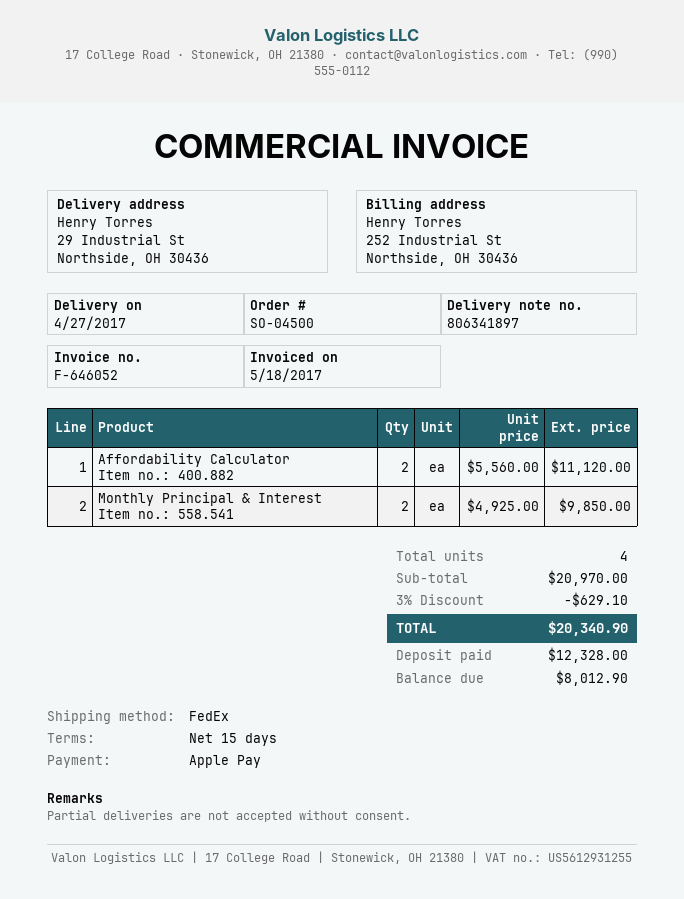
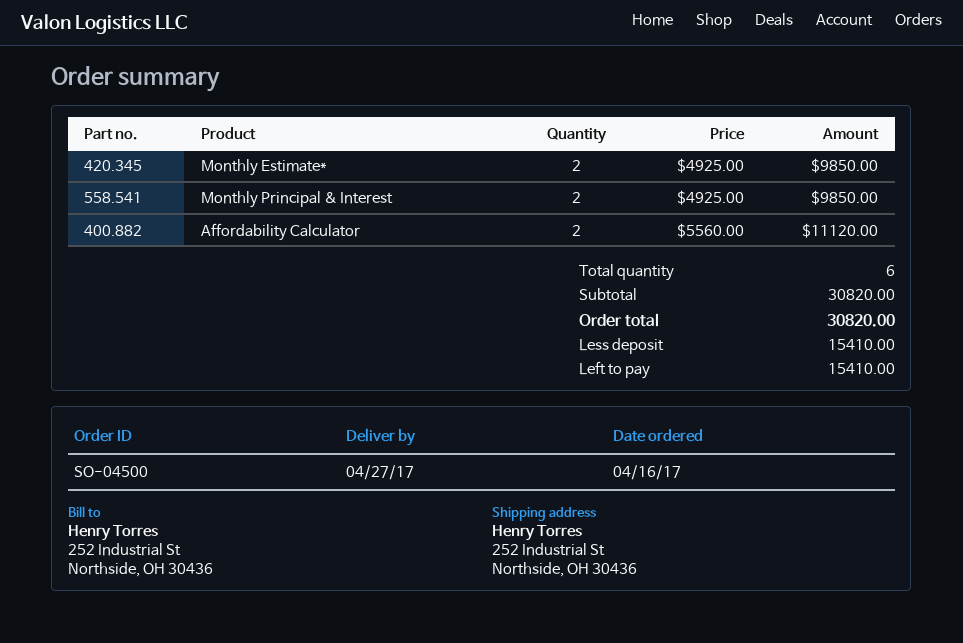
ship to: 29 Industrial St, Northside, OH 30436 -> 252 Industrial St, Northside, OH 30436
Monthly Estimate*: none -> 2 x 4925.00 = 9850.00
total quantity: 4 -> 6
subtotal: 20970.00 -> 30820.00
discount: 3% = 629.10 -> none
total: 20340.90 -> 30820.00
deposit: 12328.00 -> 15410.00
balance: 8012.90 -> 15410.00

